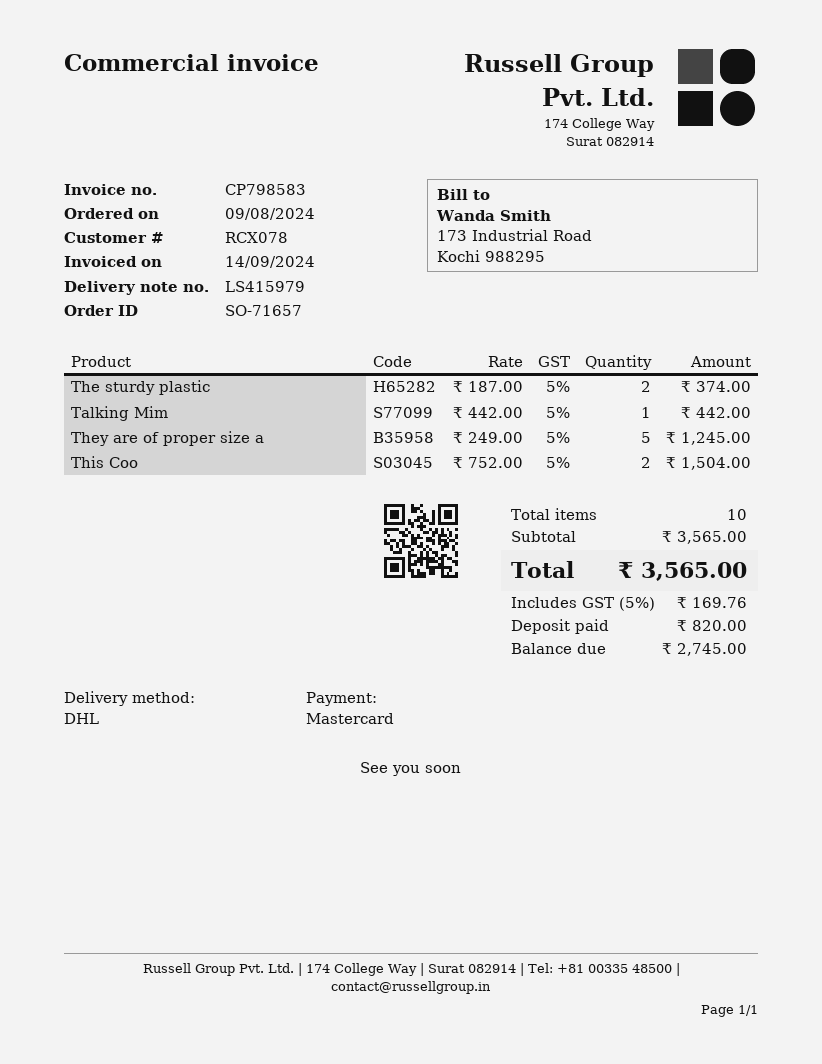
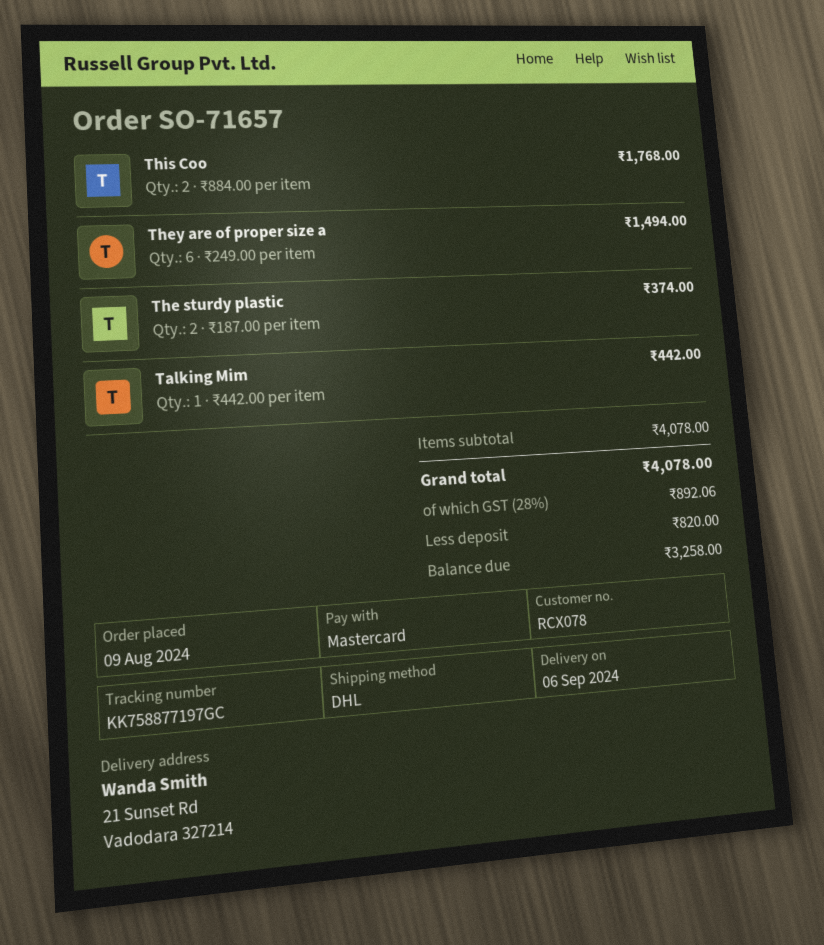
They are of proper size a: 5 x 249.00 = 1245.00 -> 6 x 249.00 = 1494.00
This Coo: 2 x 752.00 = 1504.00 -> 2 x 884.00 = 1768.00
subtotal: 3565.00 -> 4078.00
tax: 5% = 169.76 -> 28% = 892.06
total: 3565.00 -> 4078.00
balance: 2745.00 -> 3258.00

